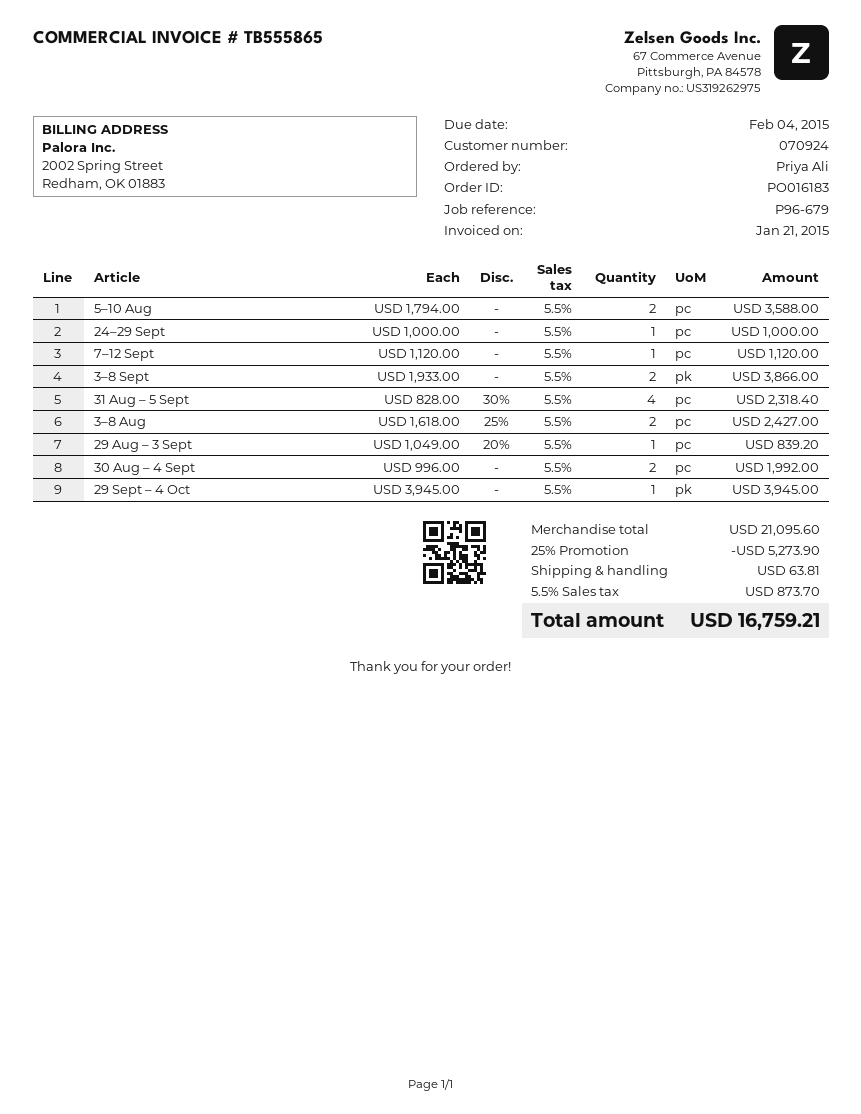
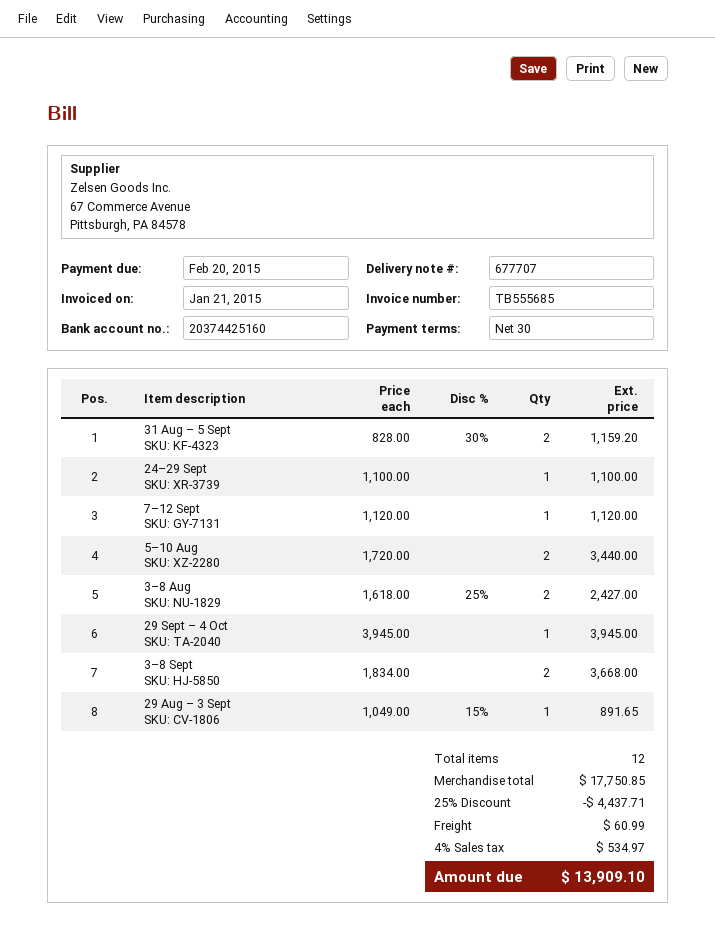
invoice number: TB555865 -> TB555685
due date: 2015-02-04 -> 2015-02-20
5–10 Aug: 2 x 1794.00 = 3588.00 -> 2 x 1720.00 = 3440.00
24–29 Sept: 1 x 1000.00 = 1000.00 -> 1 x 1100.00 = 1100.00
3–8 Sept: 2 x 1933.00 = 3866.00 -> 2 x 1834.00 = 3668.00
31 Aug – 5 Sept: 4 x 828.00 - 30% = 2318.40 -> 2 x 828.00 - 30% = 1159.20
29 Aug – 3 Sept: 1 x 1049.00 - 20% = 839.20 -> 1 x 1049.00 - 15% = 891.65
30 Aug – 4 Sept: 2 x 996.00 = 1992.00 -> none
subtotal: 21095.60 -> 17750.85
discount: 25% = 5273.90 -> 25% = 4437.71
shipping: 63.81 -> 60.99
tax: 5.5% = 873.70 -> 4% = 534.97
total: 16759.21 -> 13909.10

